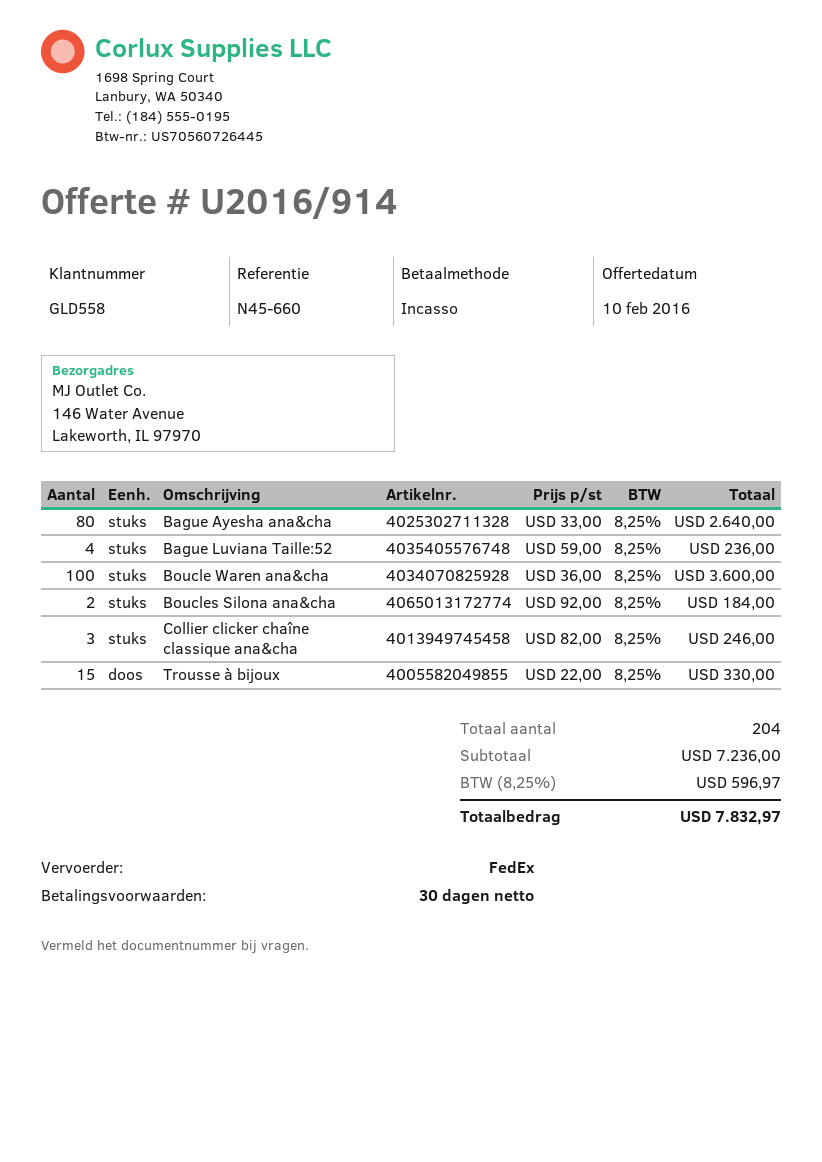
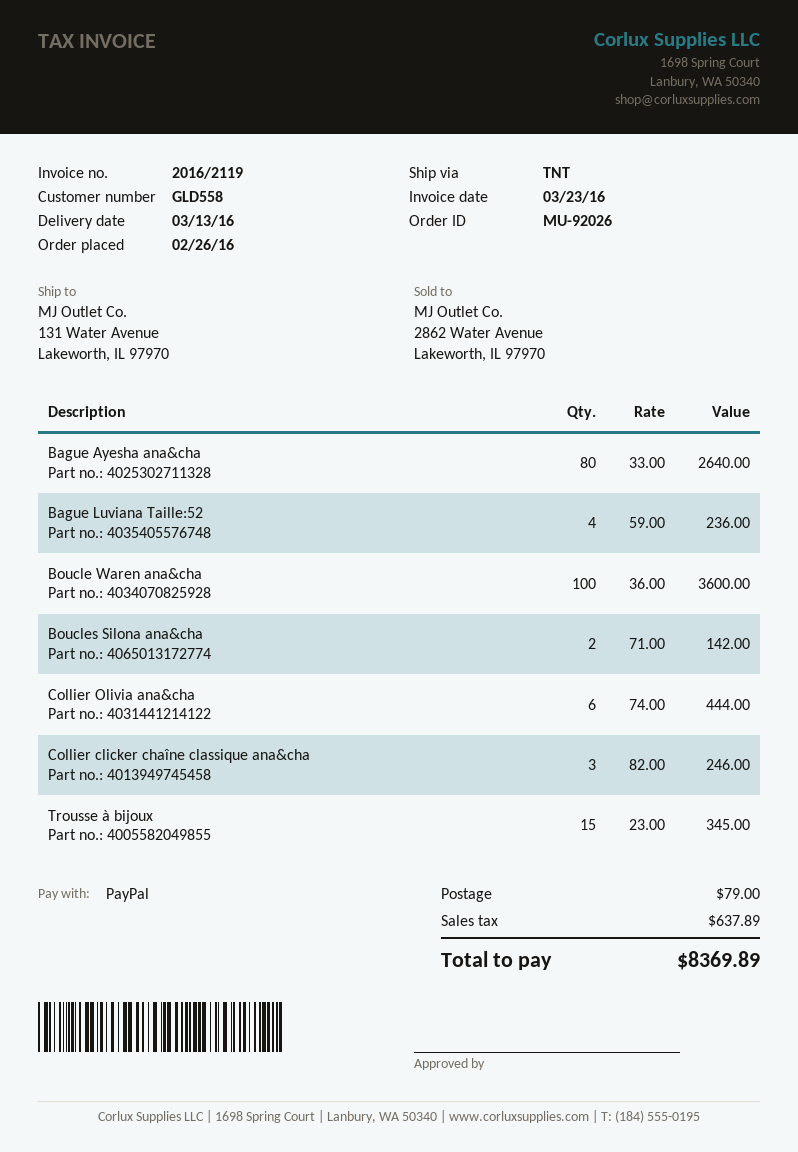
payment method: direct debit -> PayPal
shipping method: FedEx -> TNT
ship to: 146 Water Avenue, Lakeworth, IL 97970 -> 131 Water Avenue, Lakeworth, IL 97970
Boucles Silona ana&cha: 2 x 92.00 = 184.00 -> 2 x 71.00 = 142.00
Trousse à bijoux: 15 x 22.00 = 330.00 -> 15 x 23.00 = 345.00
Collier Olivia ana&cha: none -> 6 x 74.00 = 444.00
shipping: none -> 79.00
tax: 596.97 -> 637.89
total: 7832.97 -> 8369.89

